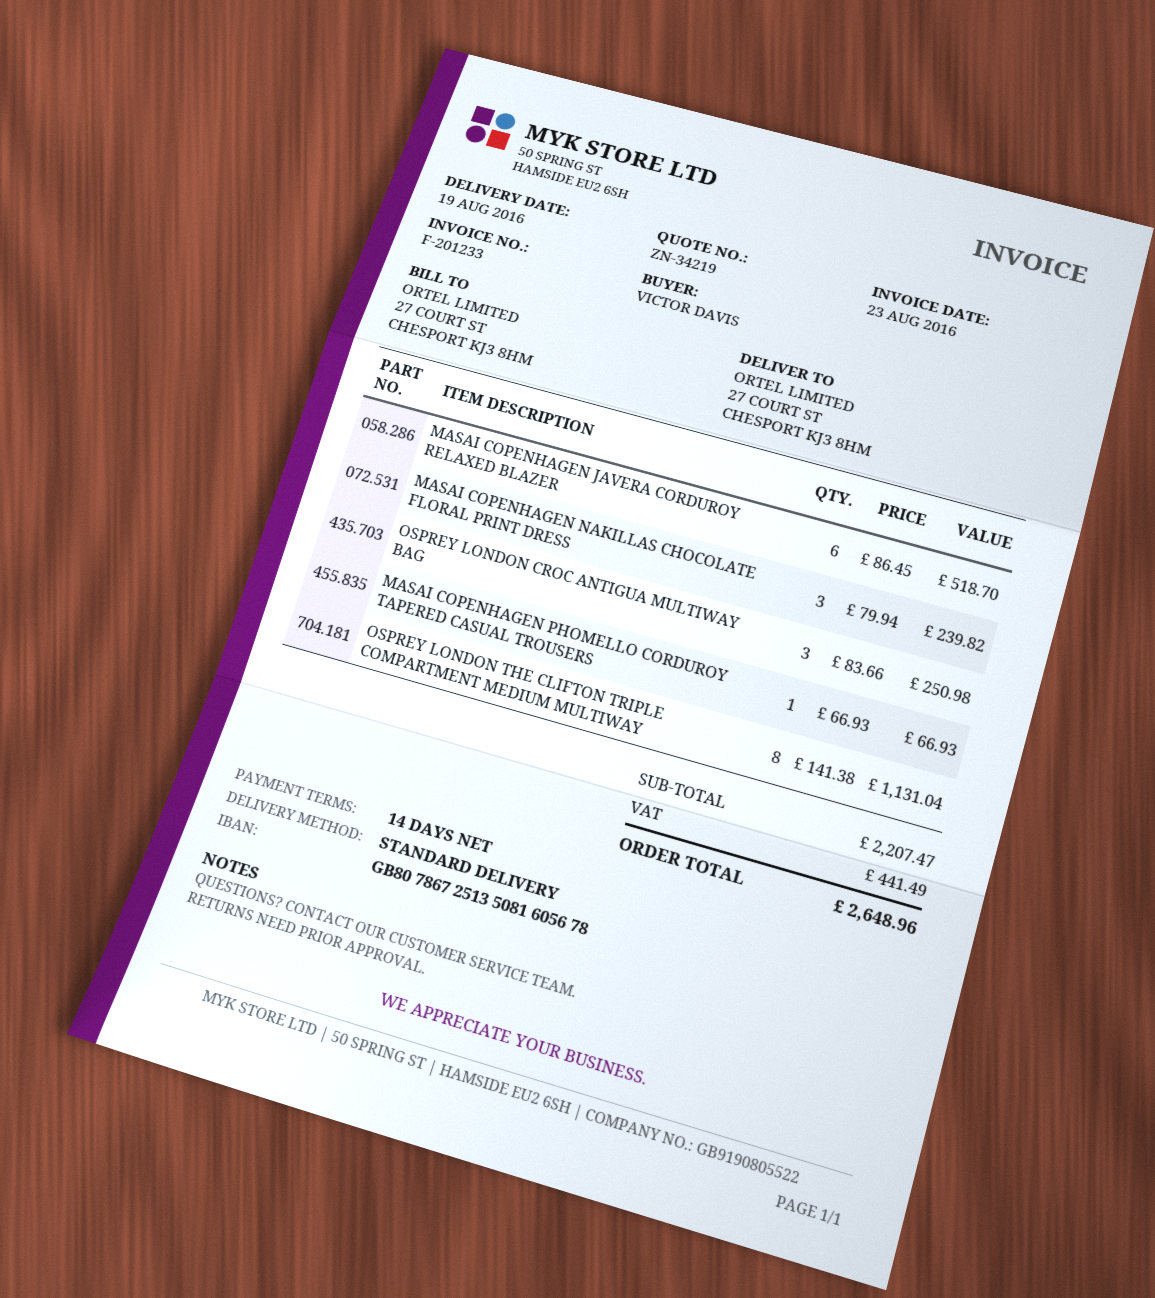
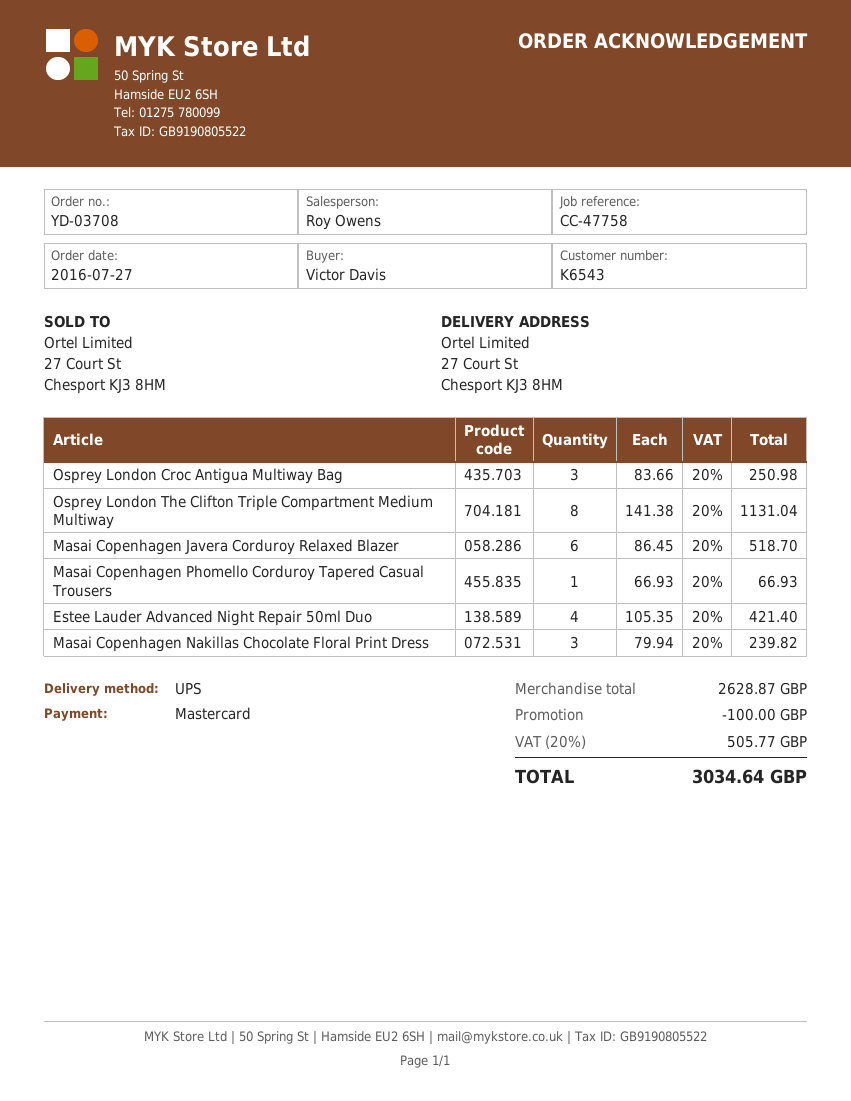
shipping method: standard -> UPS
Estee Lauder Advanced Night Repair 50ml Duo: none -> 4 x 105.35 = 421.40
subtotal: 2207.47 -> 2628.87
discount: none -> 100.00
tax: 441.49 -> 505.77
total: 2648.96 -> 3034.64

